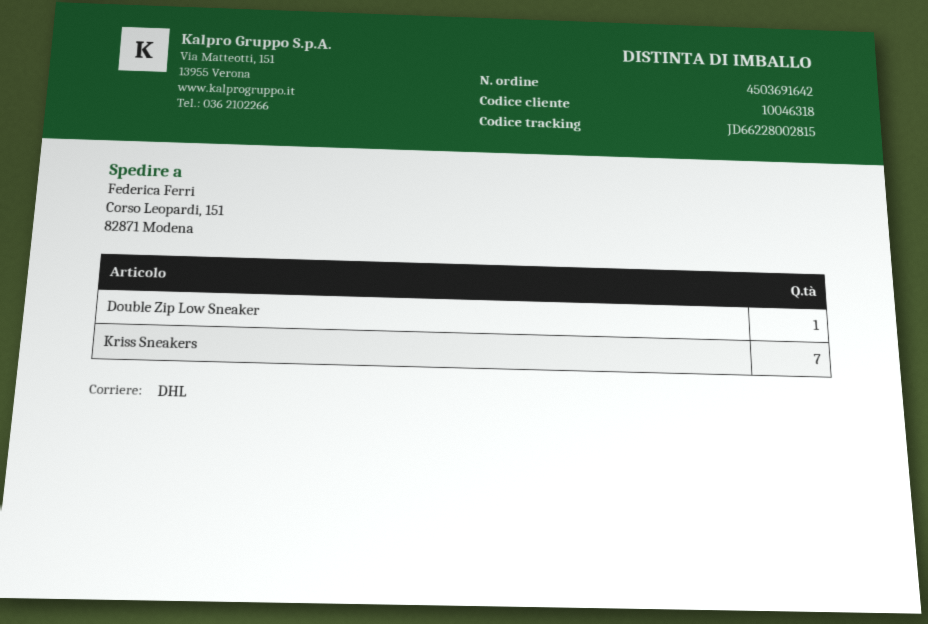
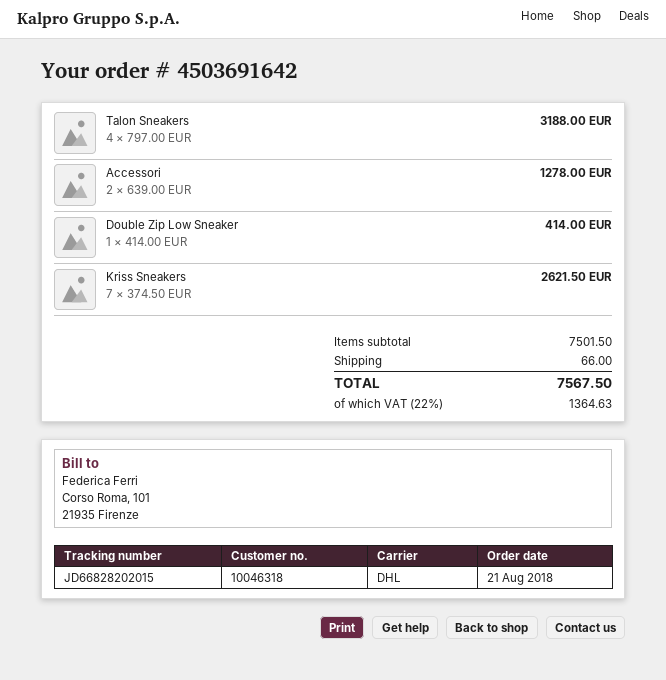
tracking number: JD66228002815 -> JD66828202015
Talon Sneakers: none -> 4
Accessori: none -> 2

